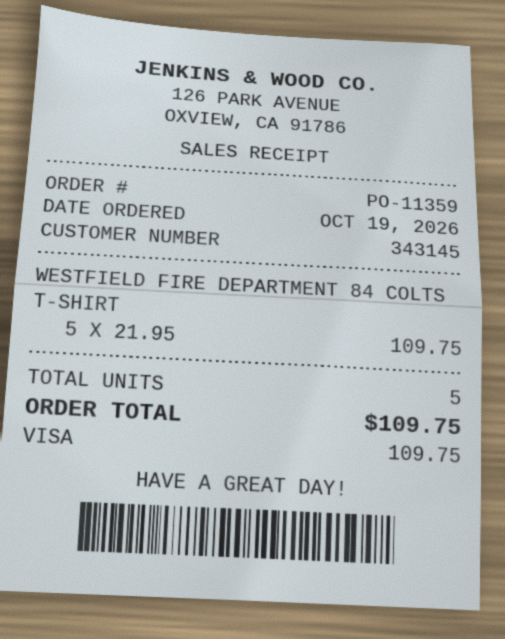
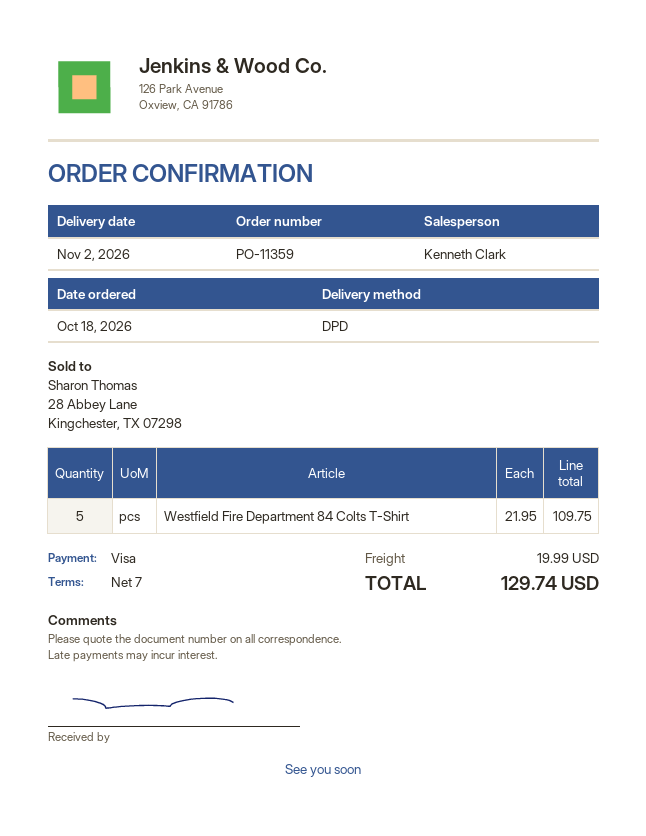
order date: 2026-10-19 -> 2026-10-18
shipping: none -> 19.99
total: 109.75 -> 129.74

